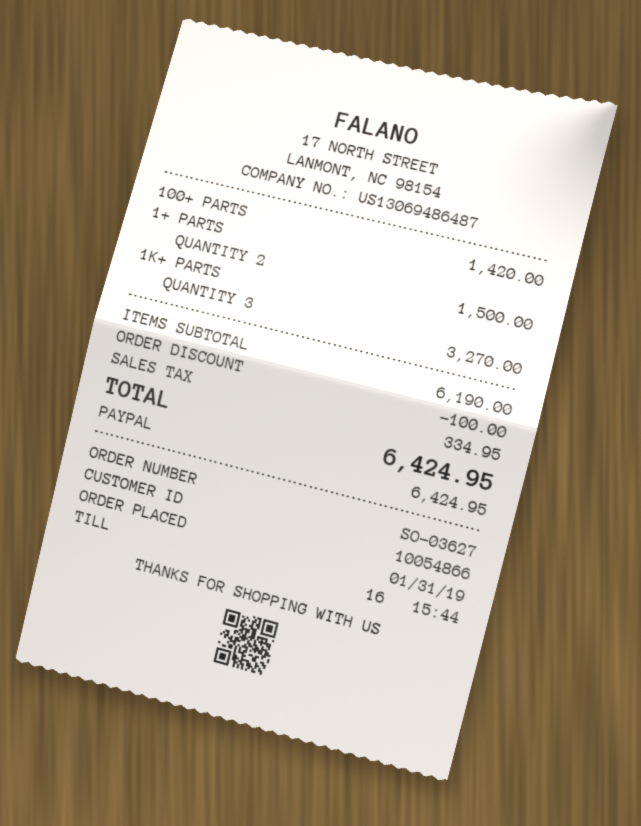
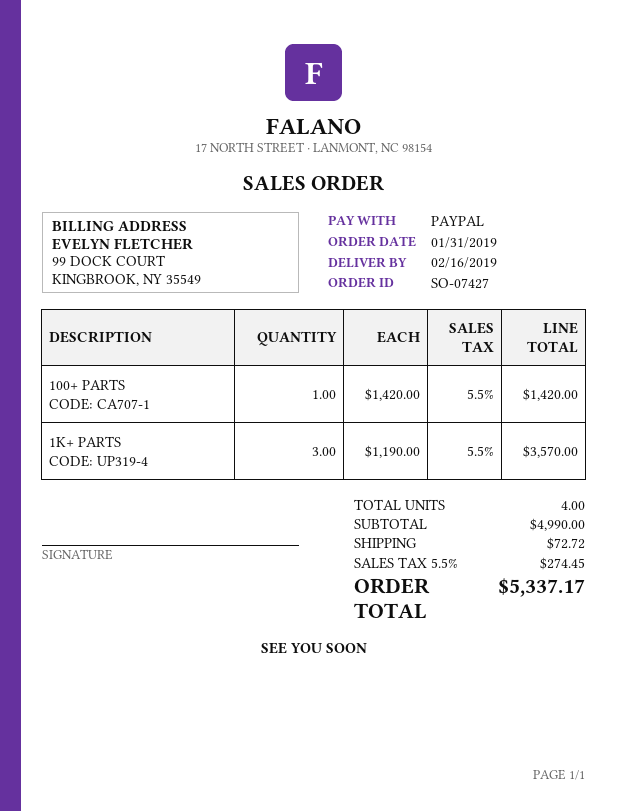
order number: SO-03627 -> SO-07427
1+ PARTS: 2 for 1500.00 -> none
1K+ PARTS: 3 for 3270.00 -> 3 for 3570.00
subtotal: 6190.00 -> 4990.00
discount: 100.00 -> none
shipping: none -> 72.72
tax: 334.95 -> 274.45
total: 6424.95 -> 5337.17

